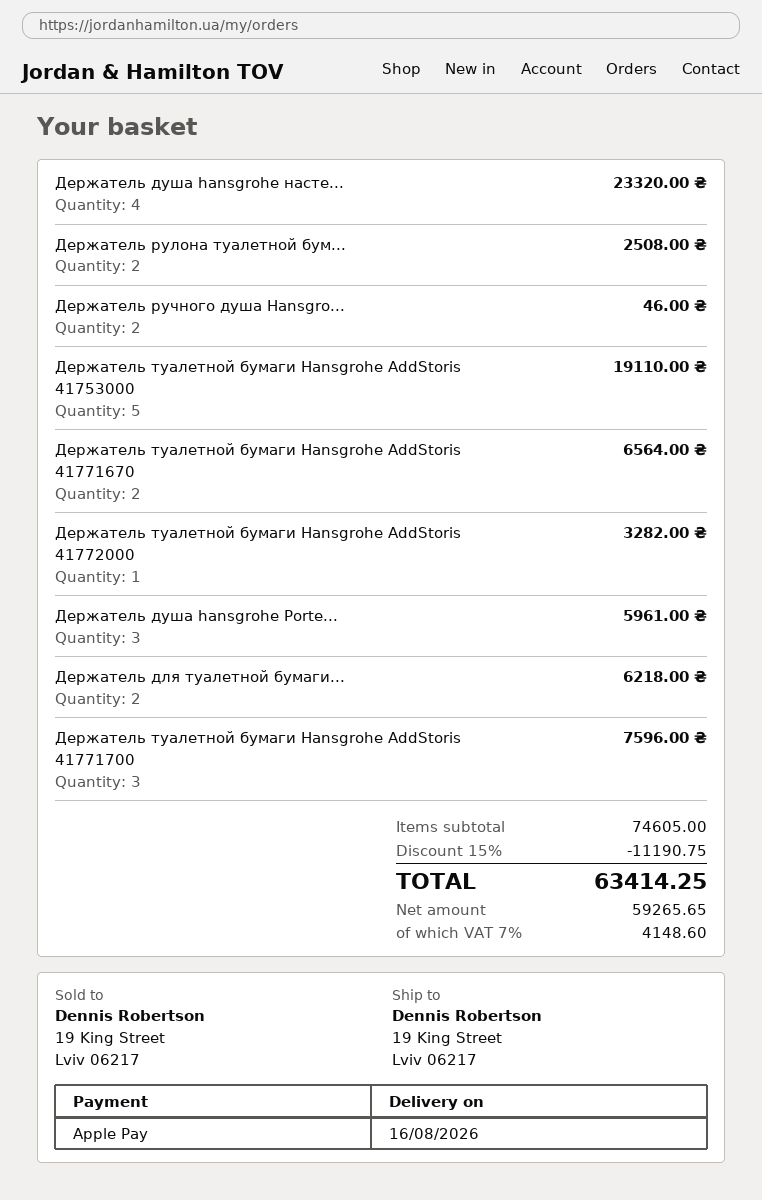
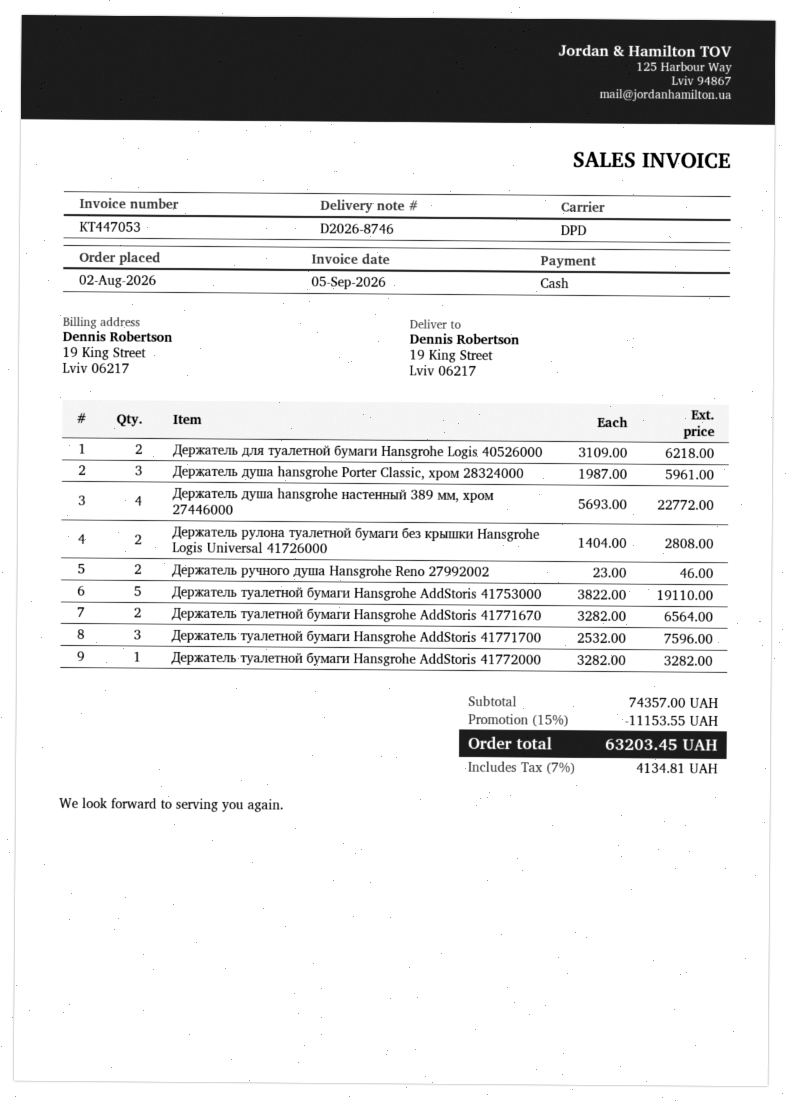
payment method: Apple Pay -> cash
Держатель душа hansgrohe насте...: 4 for 23320.00 -> 4 for 22772.00
Держатель рулона туалетной бум...: 2 for 2508.00 -> 2 for 2808.00
subtotal: 74605.00 -> 74357.00
discount: 15% = 11190.75 -> 15% = 11153.55
tax: 7% = 4148.60 -> 7% = 4134.81
total: 63414.25 -> 63203.45

